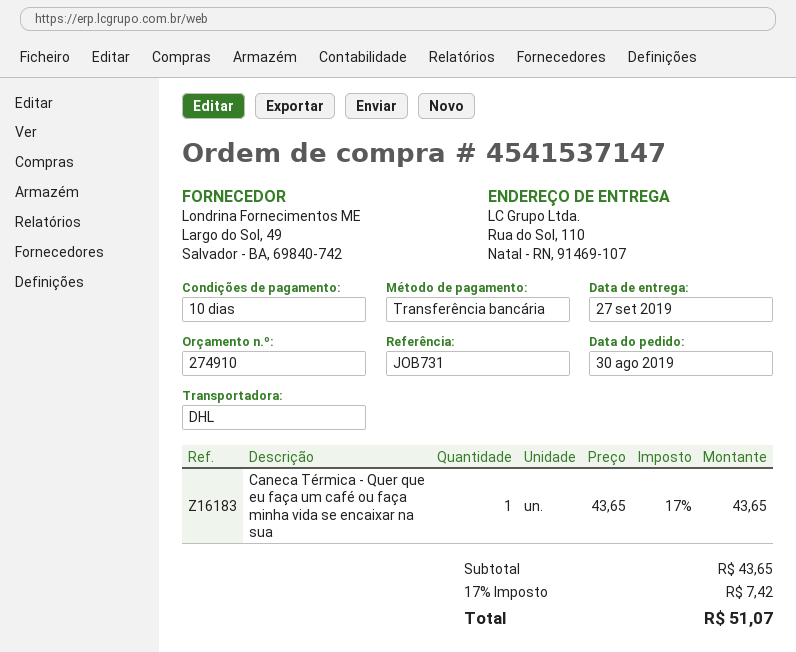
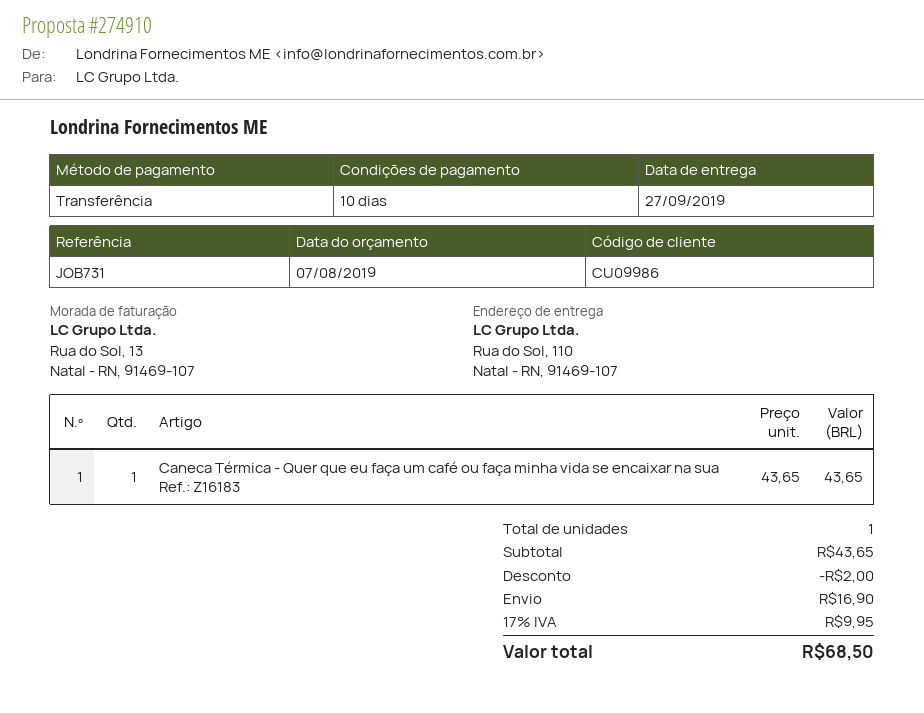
discount: none -> 2.00
shipping: none -> 16.90
tax: 17% = 7.42 -> 17% = 9.95
total: 51.07 -> 68.50

